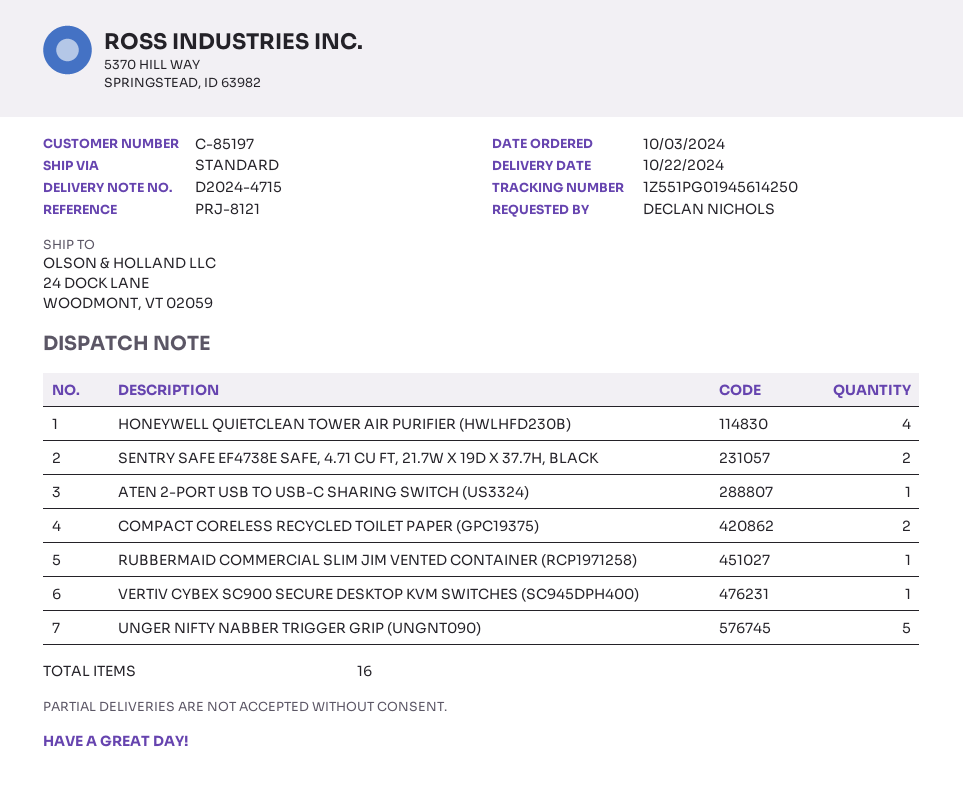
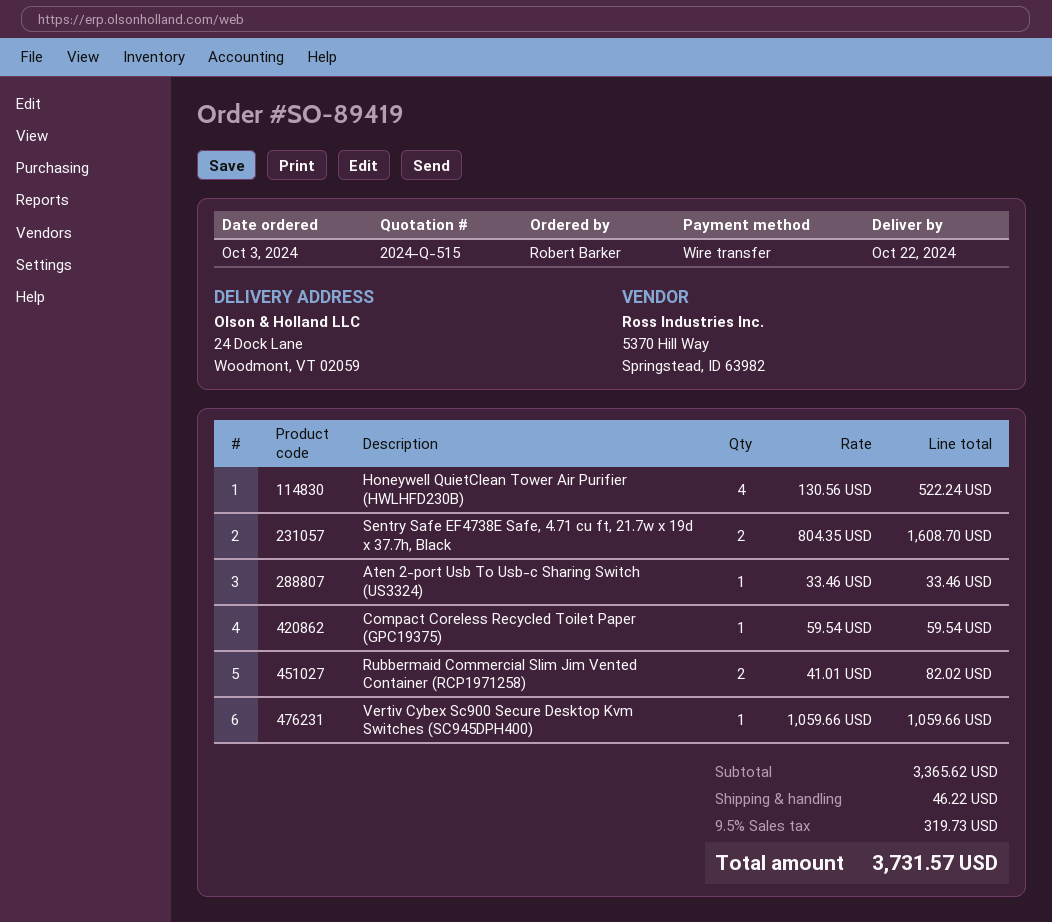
ordered by: DECLAN NICHOLS -> Robert Barker
COMPACT CORELESS RECYCLED TOILET PAPER (GPC19375): 2 -> 1
RUBBERMAID COMMERCIAL SLIM JIM VENTED CONTAINER (RCP1971258): 1 -> 2
UNGER NIFTY NABBER TRIGGER GRIP (UNGNT090): 5 -> none

